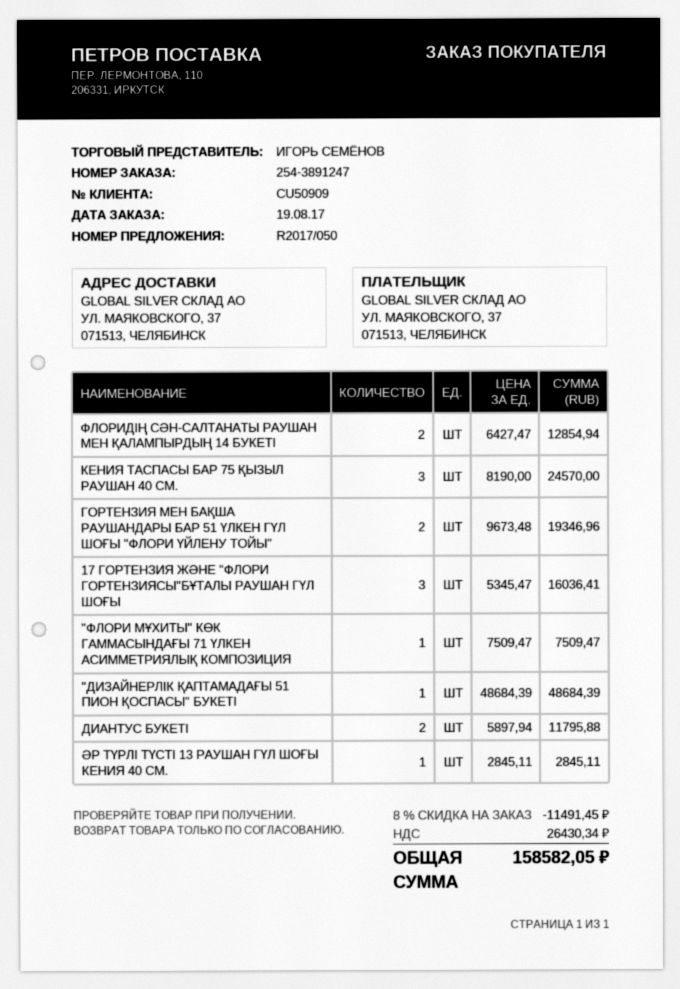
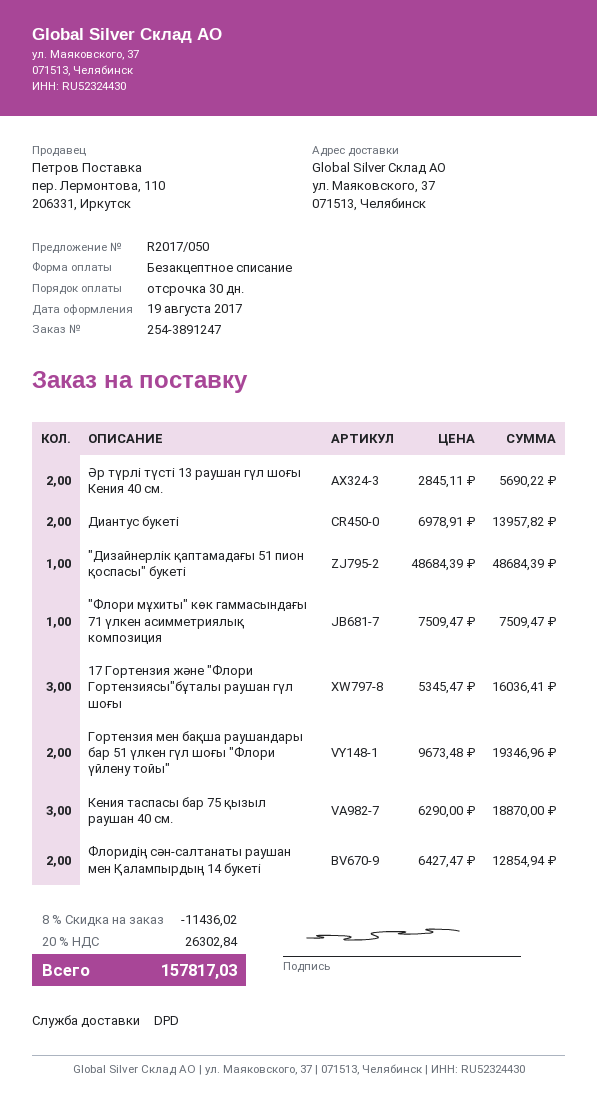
КЕНИЯ ТАСПАСЫ БАР 75 ҚЫЗЫЛ РАУШАН 40 СМ.: 3 x 8190.00 = 24570.00 -> 3 x 6290.00 = 18870.00
ДИАНТУС БУКЕТІ: 2 x 5897.94 = 11795.88 -> 2 x 6978.91 = 13957.82
ӘР ТҮРЛІ ТҮСТІ 13 РАУШАН ГҮЛ ШОҒЫ КЕНИЯ 40 СМ.: 1 x 2845.11 = 2845.11 -> 2 x 2845.11 = 5690.22
discount: 8% = 11491.45 -> 8% = 11436.02
tax: 26430.34 -> 26302.84
total: 158582.05 -> 157817.03

